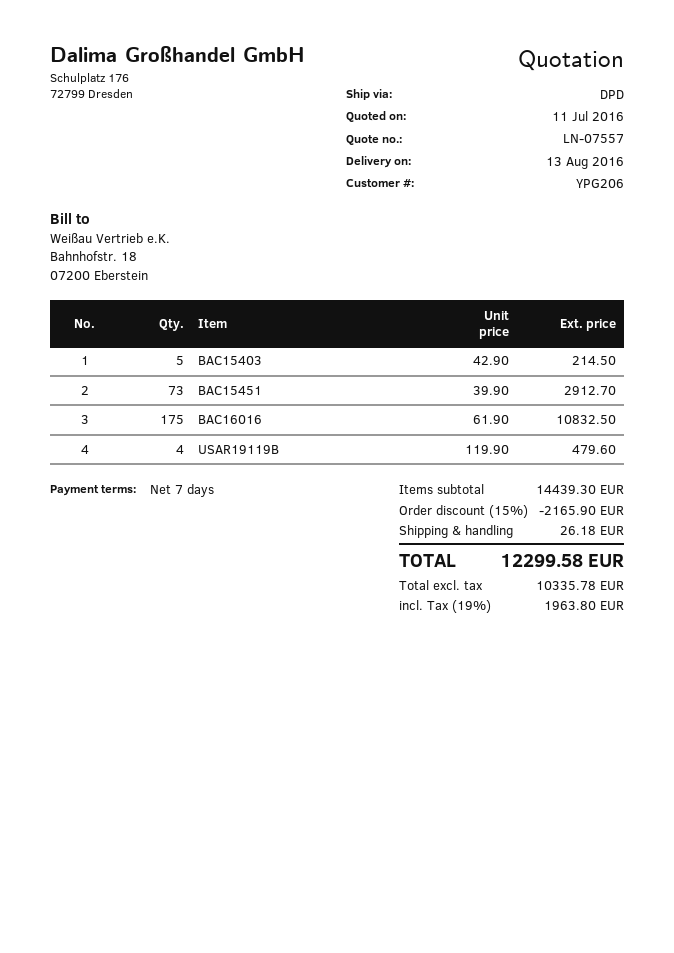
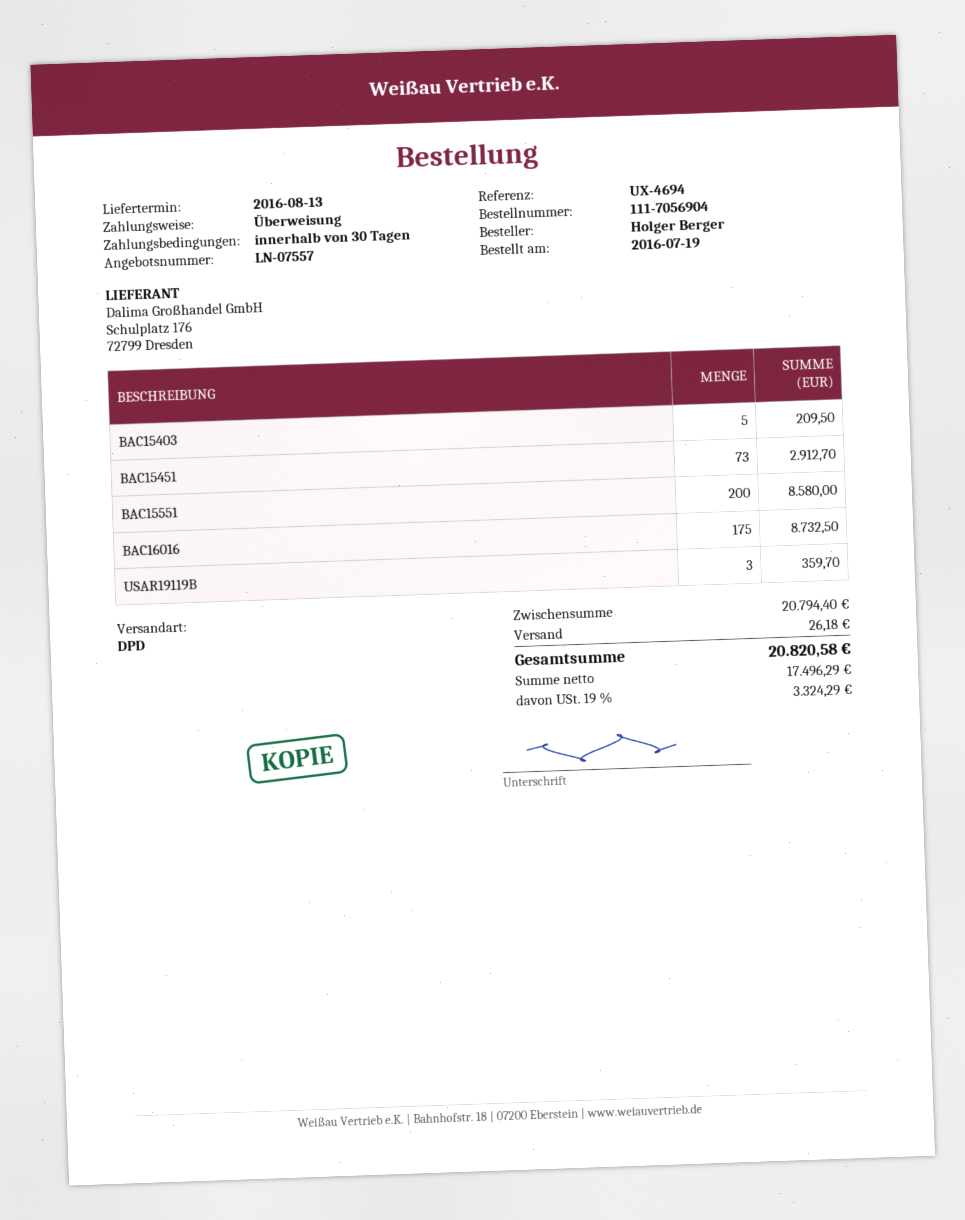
payment terms: 7 days -> 30 days
BAC15403: 5 for 214.50 -> 5 for 209.50
BAC16016: 175 for 10832.50 -> 175 for 8732.50
USAR19119B: 4 for 479.60 -> 3 for 359.70
BAC15551: none -> 200 for 8580.00
subtotal: 14439.30 -> 20794.40
discount: 15% = 2165.90 -> none
net: 10335.78 -> 17496.29
tax: 19% = 1963.80 -> 19% = 3324.29
total: 12299.58 -> 20820.58

